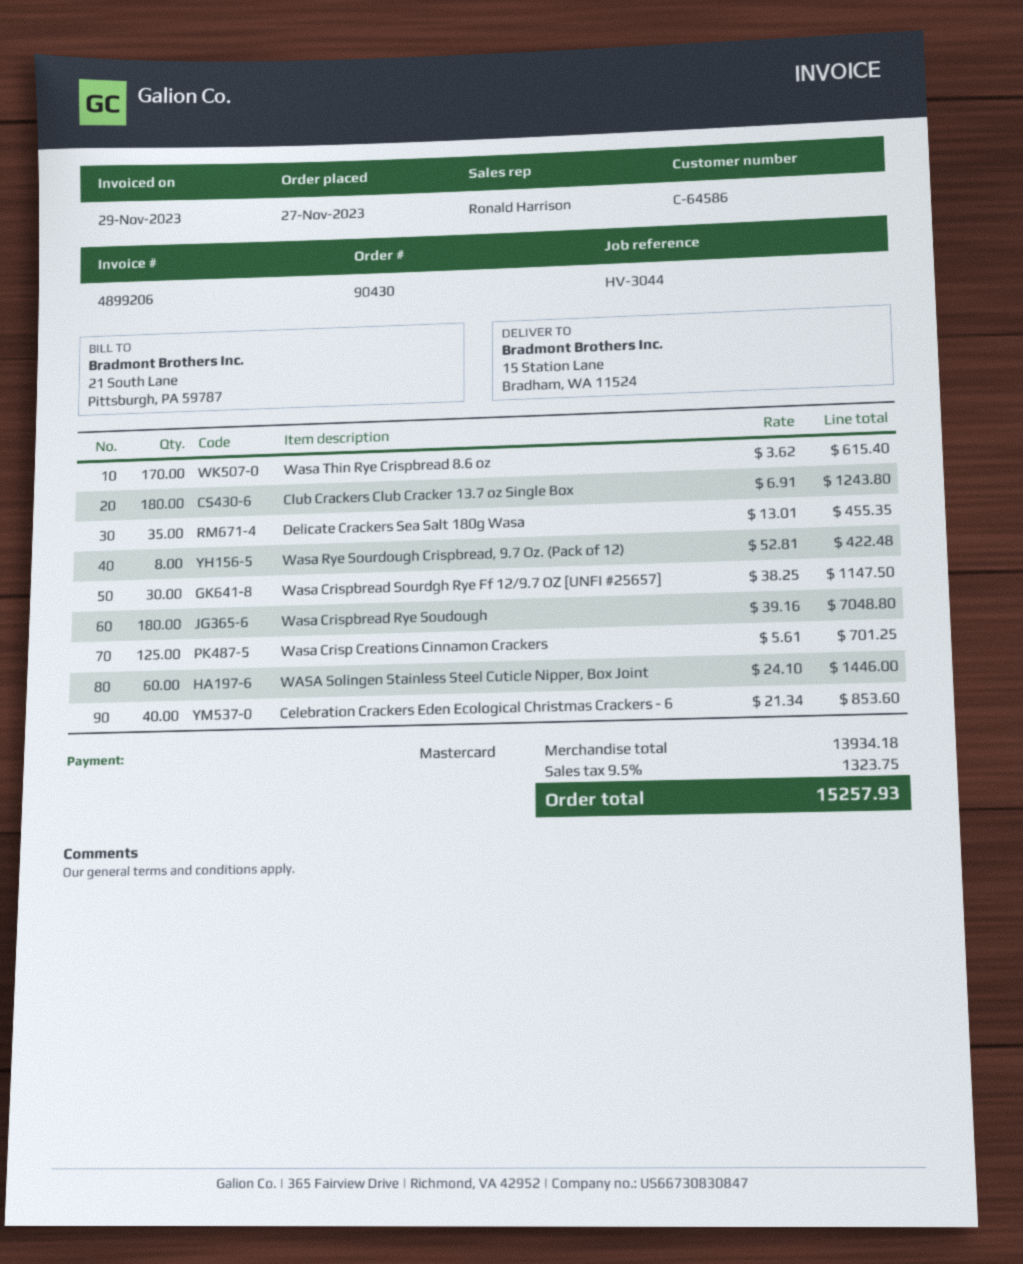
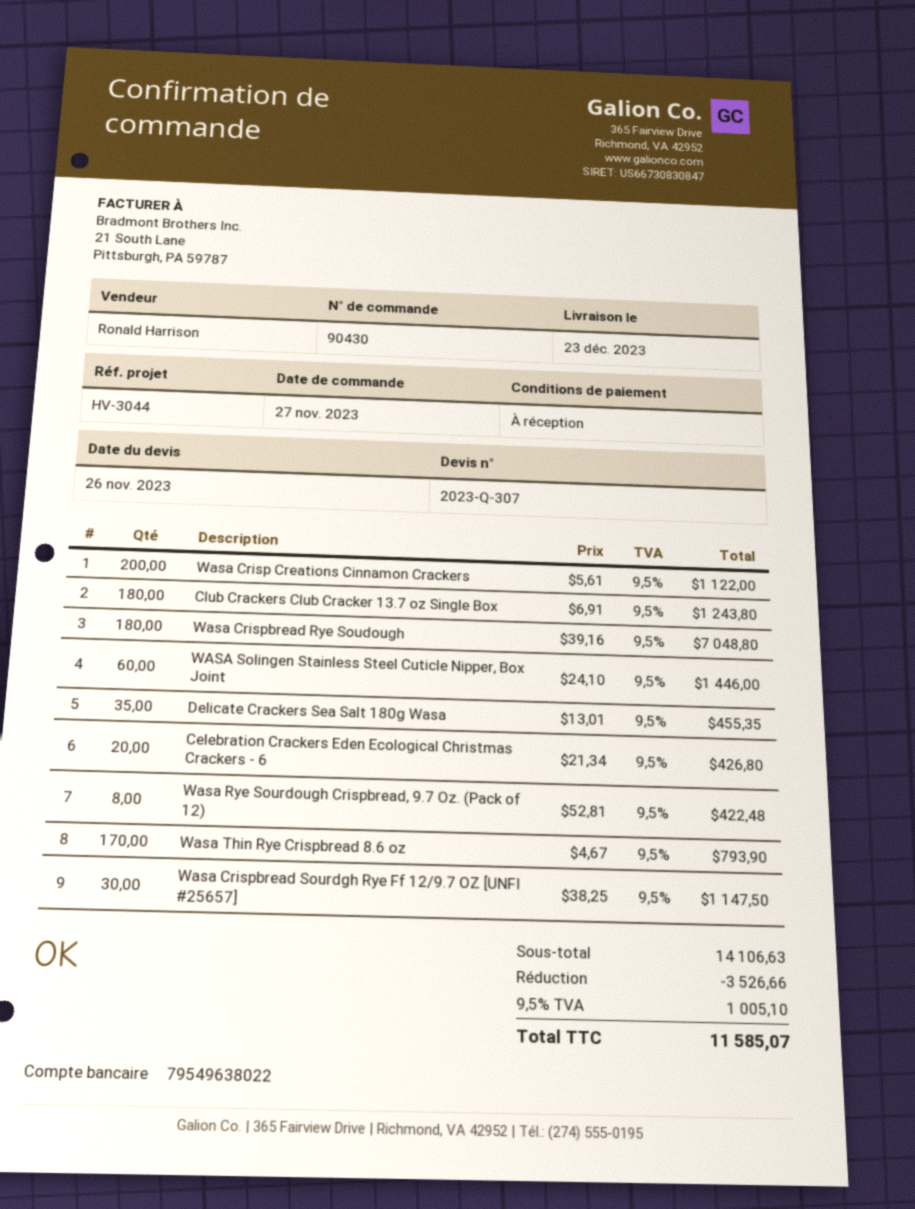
Wasa Thin Rye Crispbread 8.6 oz: 170 x 3.62 = 615.40 -> 170 x 4.67 = 793.90
Wasa Crisp Creations Cinnamon Crackers: 125 x 5.61 = 701.25 -> 200 x 5.61 = 1122.00
Celebration Crackers Eden Ecological Christmas Crackers - 6: 40 x 21.34 = 853.60 -> 20 x 21.34 = 426.80
subtotal: 13934.18 -> 14106.63
discount: none -> 3526.66
tax: 9.5% = 1323.75 -> 9.5% = 1005.10
total: 15257.93 -> 11585.07

